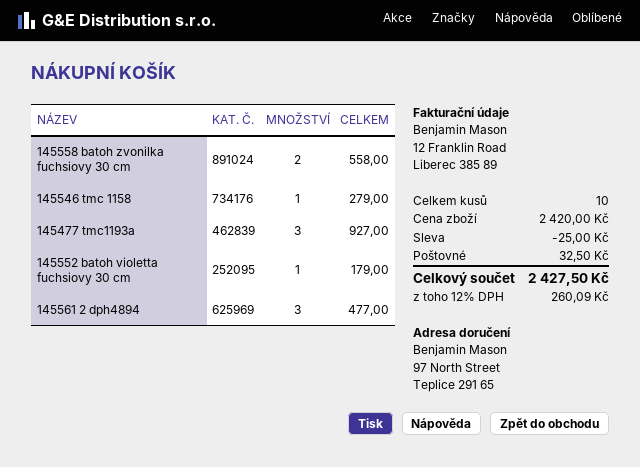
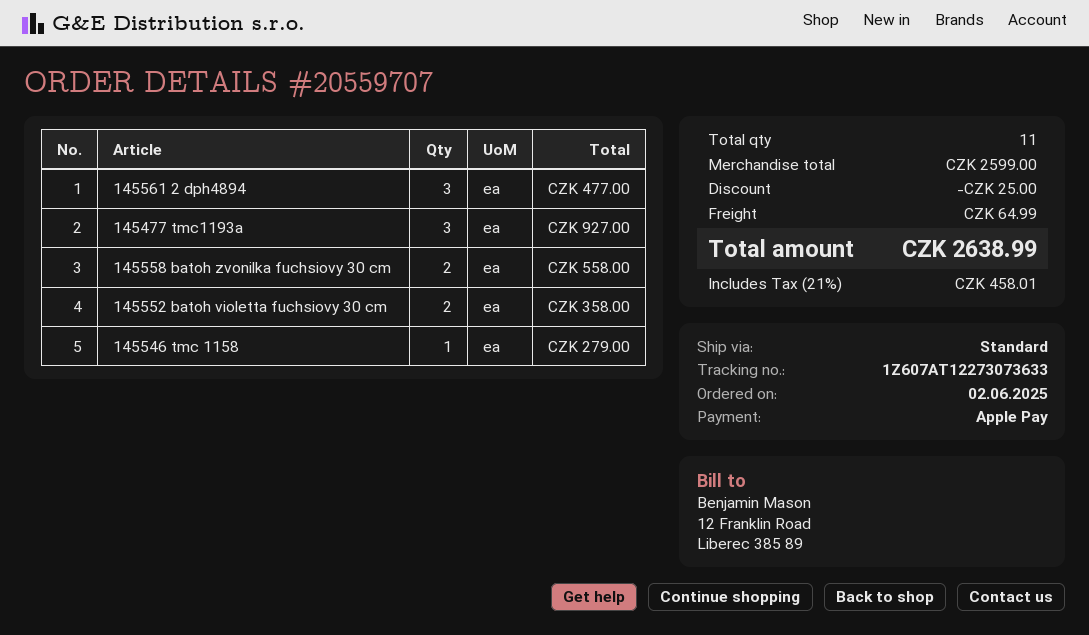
145552 batoh violetta fuchsiovy 30 cm: 1 for 179.00 -> 2 for 358.00
total quantity: 10 -> 11
subtotal: 2420.00 -> 2599.00
shipping: 32.50 -> 64.99
tax: 12% = 260.09 -> 21% = 458.01
total: 2427.50 -> 2638.99

